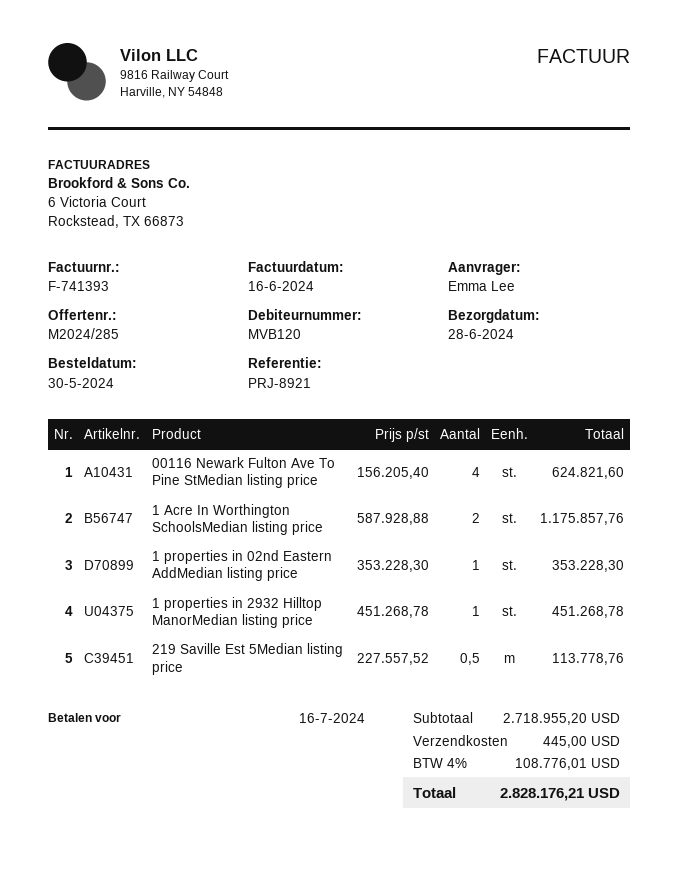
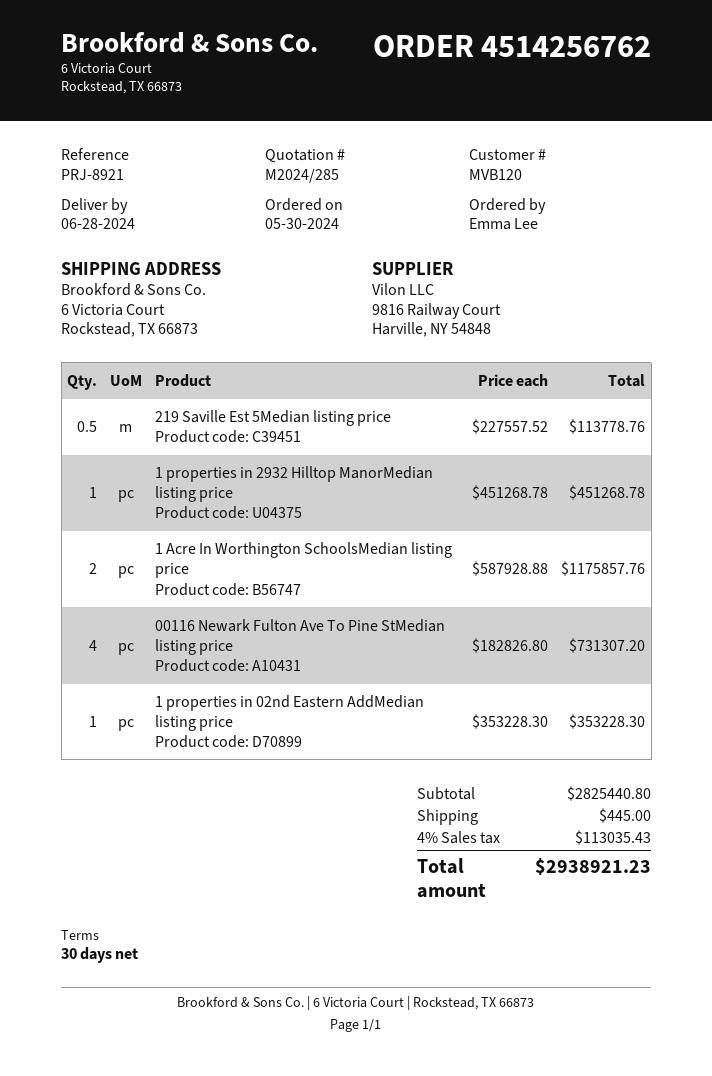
00116 Newark Fulton Ave To Pine StMedian listing price: 4 x 156205.40 = 624821.60 -> 4 x 182826.80 = 731307.20
subtotal: 2718955.20 -> 2825440.80
tax: 4% = 108776.01 -> 4% = 113035.43
total: 2828176.21 -> 2938921.23

